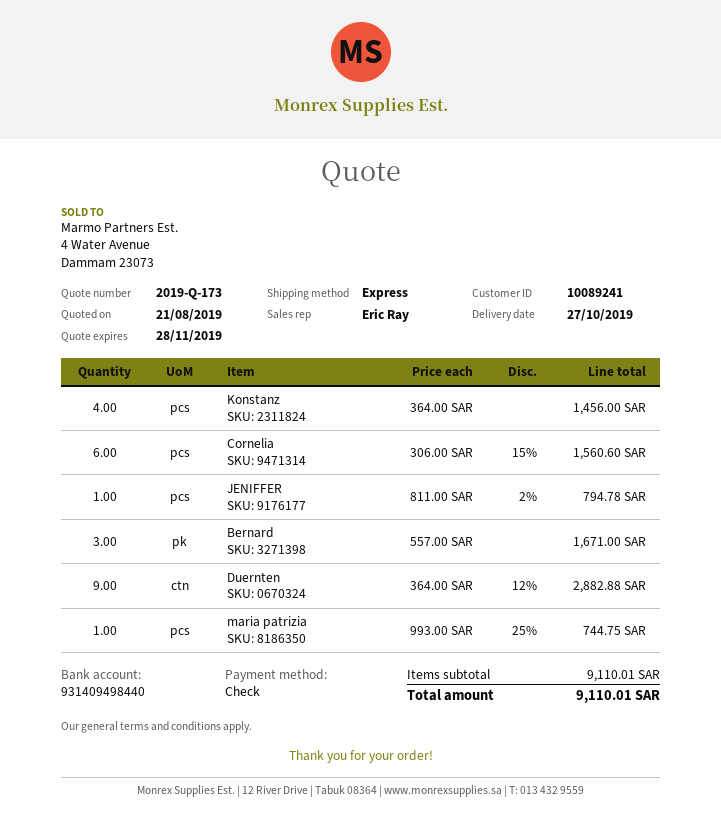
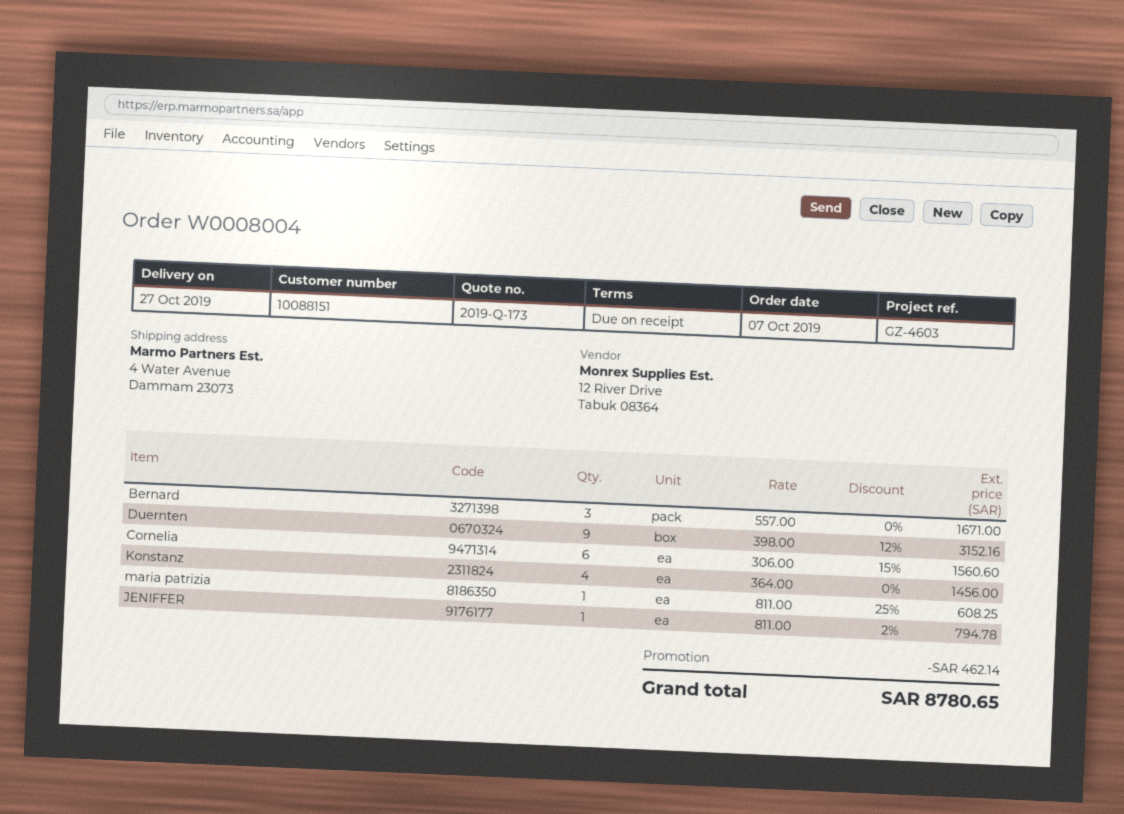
customer number: 10089241 -> 10088151
Duernten: 9 x 364.00 - 12% = 2882.88 -> 9 x 398.00 - 12% = 3152.16
maria patrizia: 1 x 993.00 - 25% = 744.75 -> 1 x 811.00 - 25% = 608.25
discount: none -> 462.14
total: 9110.01 -> 8780.65

